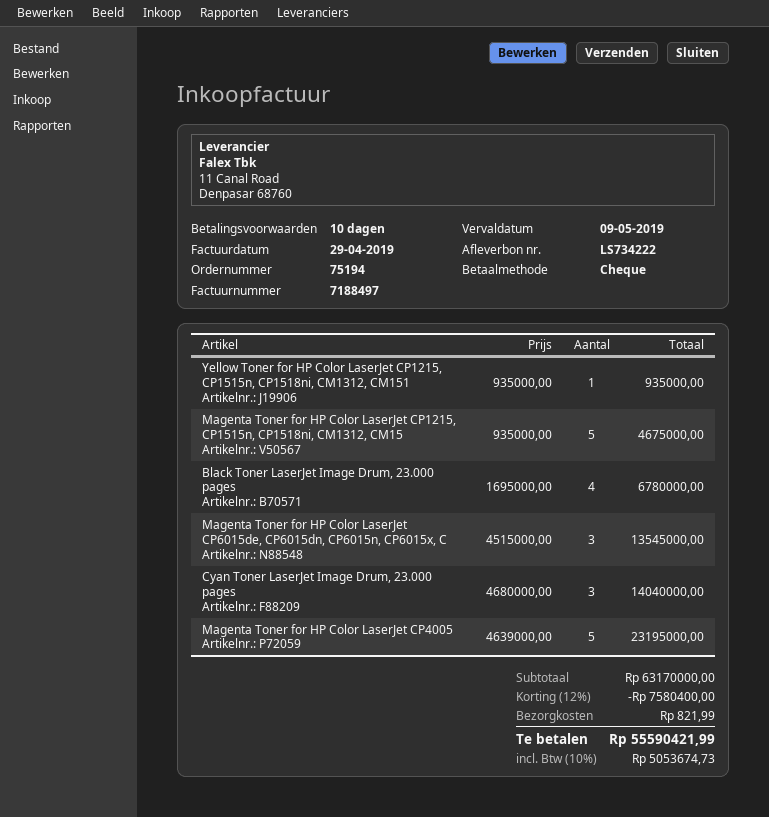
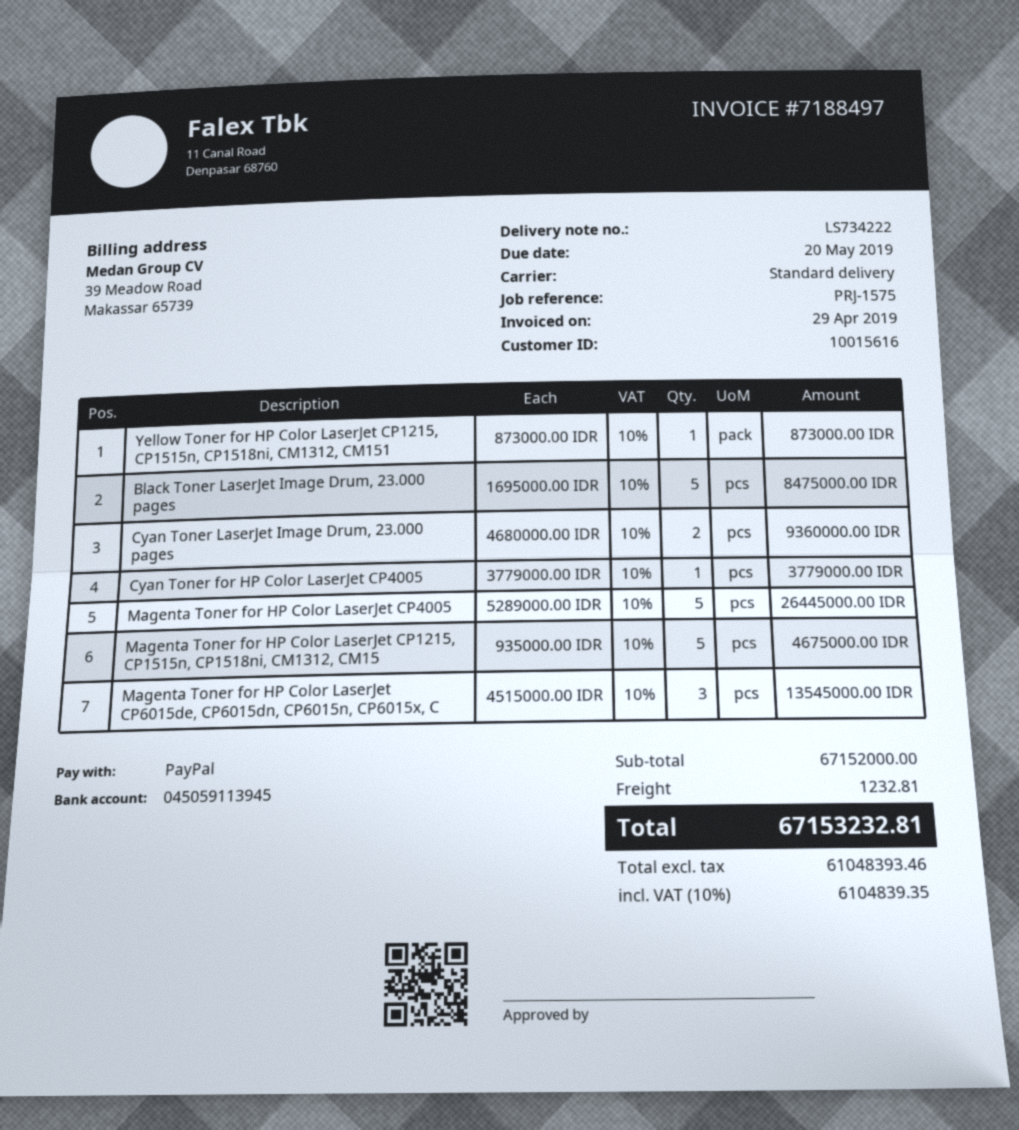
due date: 2019-05-09 -> 2019-05-20
payment method: cheque -> PayPal
Yellow Toner for HP Color LaserJet CP1215, CP1515n, CP1518ni, CM1312, CM151: 1 x 935000.00 = 935000.00 -> 1 x 873000.00 = 873000.00
Black Toner LaserJet Image Drum, 23.000 pages: 4 x 1695000.00 = 6780000.00 -> 5 x 1695000.00 = 8475000.00
Cyan Toner LaserJet Image Drum, 23.000 pages: 3 x 4680000.00 = 14040000.00 -> 2 x 4680000.00 = 9360000.00
Magenta Toner for HP Color LaserJet CP4005: 5 x 4639000.00 = 23195000.00 -> 5 x 5289000.00 = 26445000.00
Cyan Toner for HP Color LaserJet CP4005: none -> 1 x 3779000.00 = 3779000.00
subtotal: 63170000.00 -> 67152000.00
discount: 12% = 7580400.00 -> none
shipping: 821.99 -> 1232.81
tax: 10% = 5053674.73 -> 10% = 6104839.35
total: 55590421.99 -> 67153232.81

